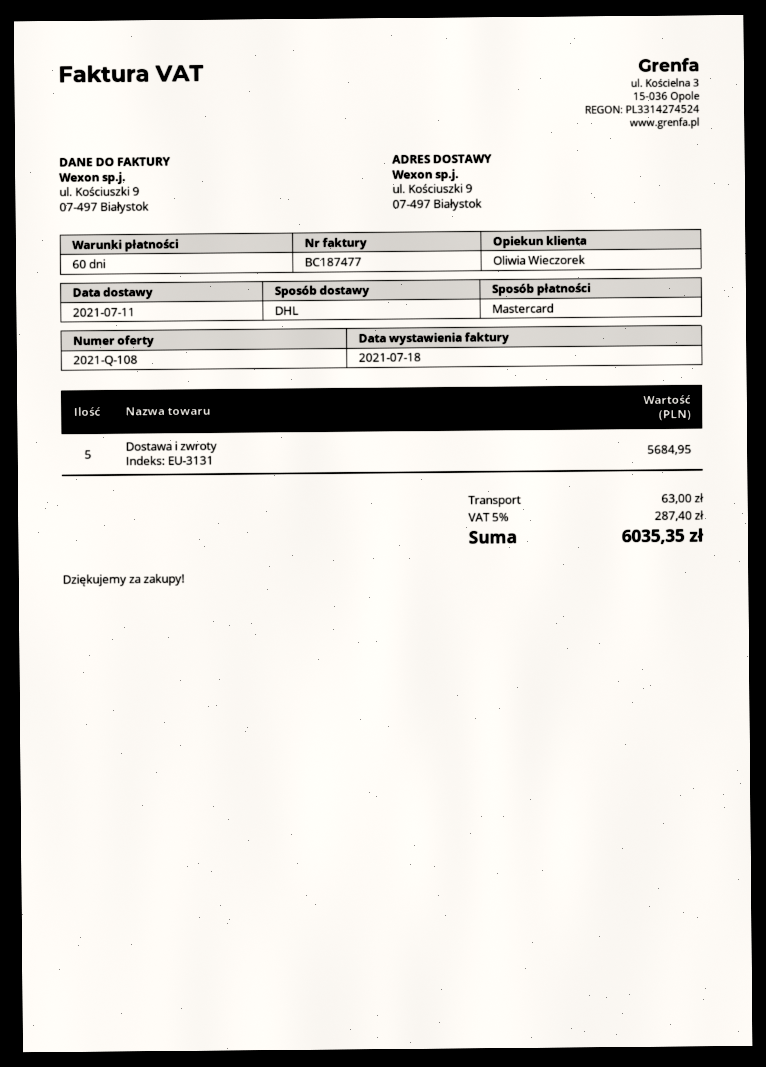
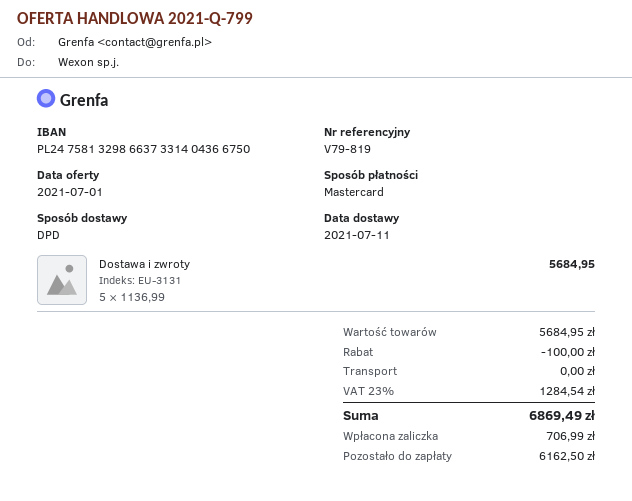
quote number: 2021-Q-108 -> 2021-Q-799
shipping method: DHL -> DPD
discount: none -> 100.00
shipping: 63.00 -> 0.00
tax: 5% = 287.40 -> 23% = 1284.54
total: 6035.35 -> 6869.49

